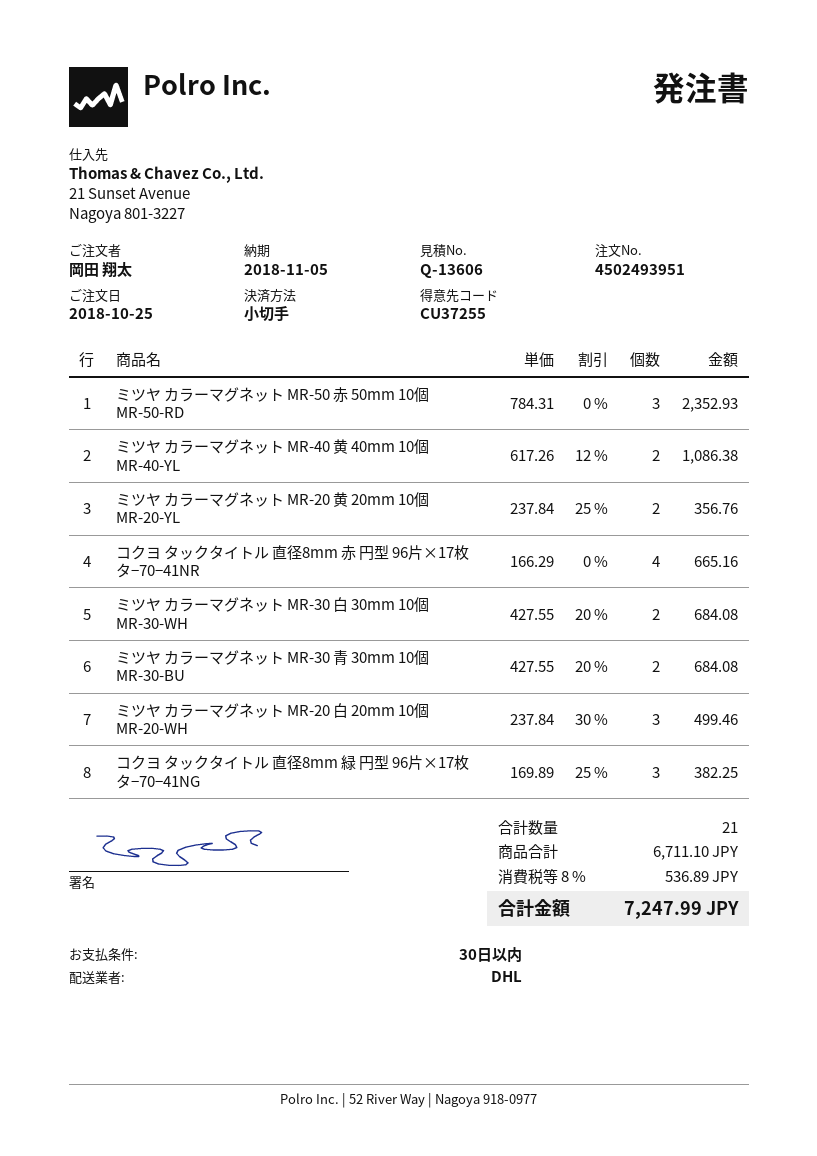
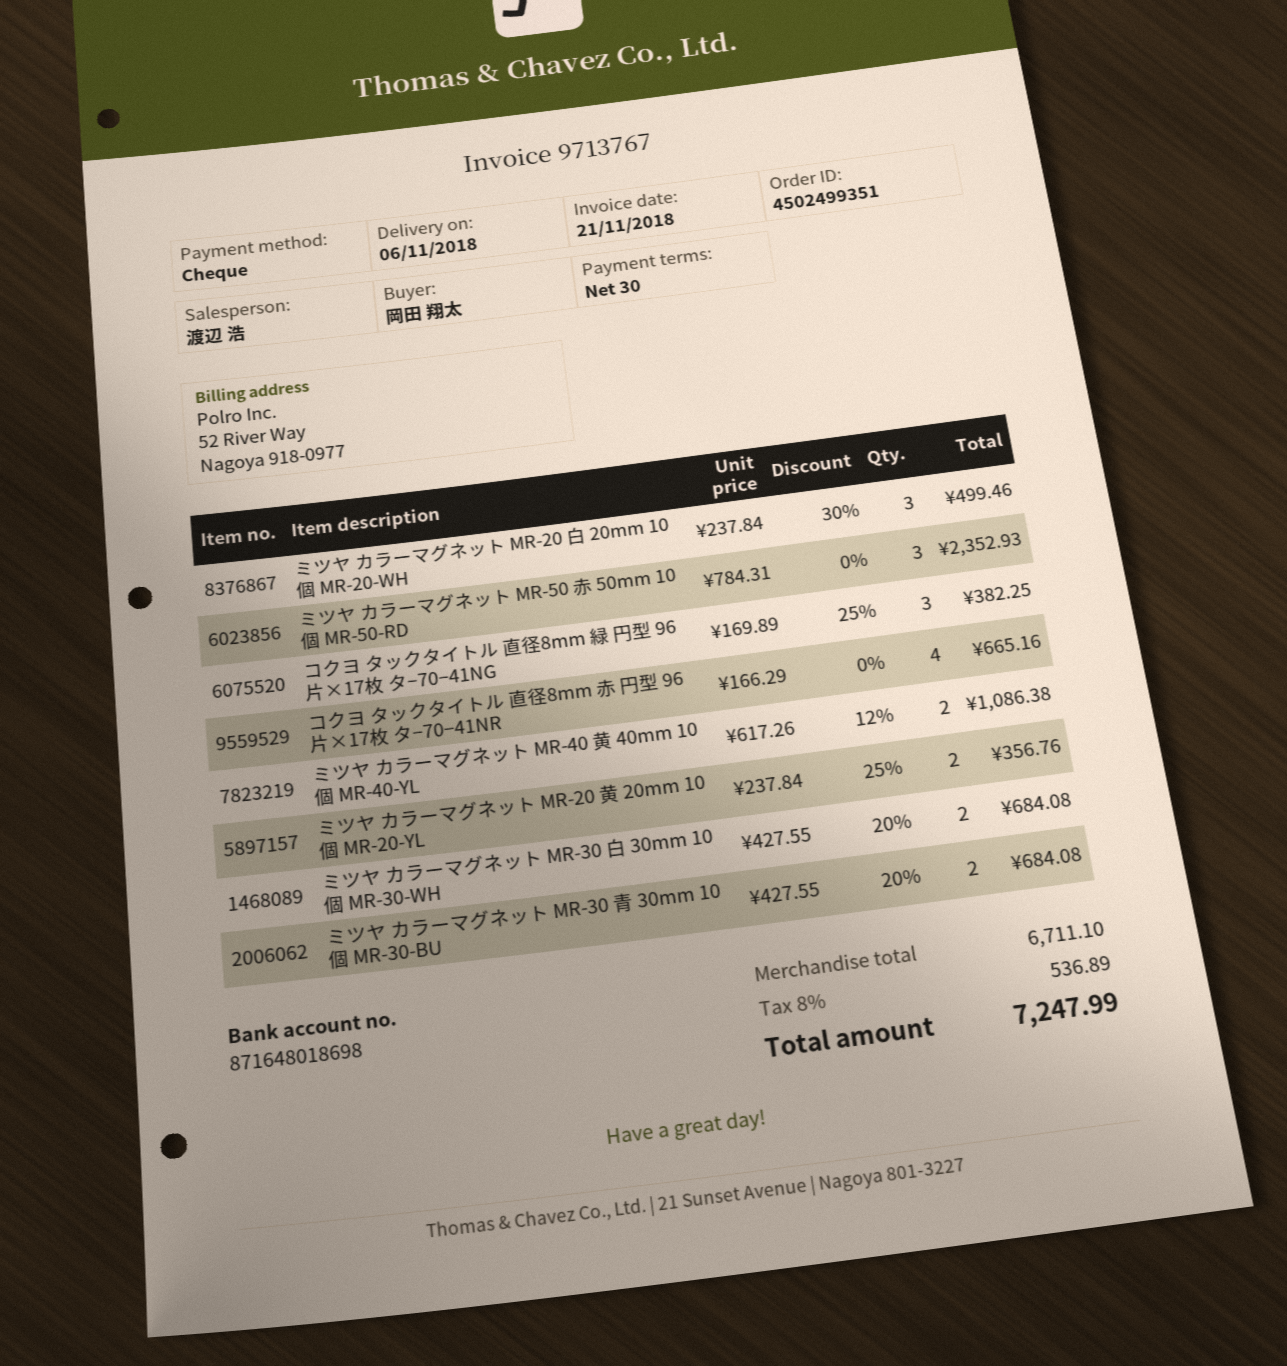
order number: 4502493951 -> 4502499351
delivery date: 2018-11-05 -> 2018-11-06

